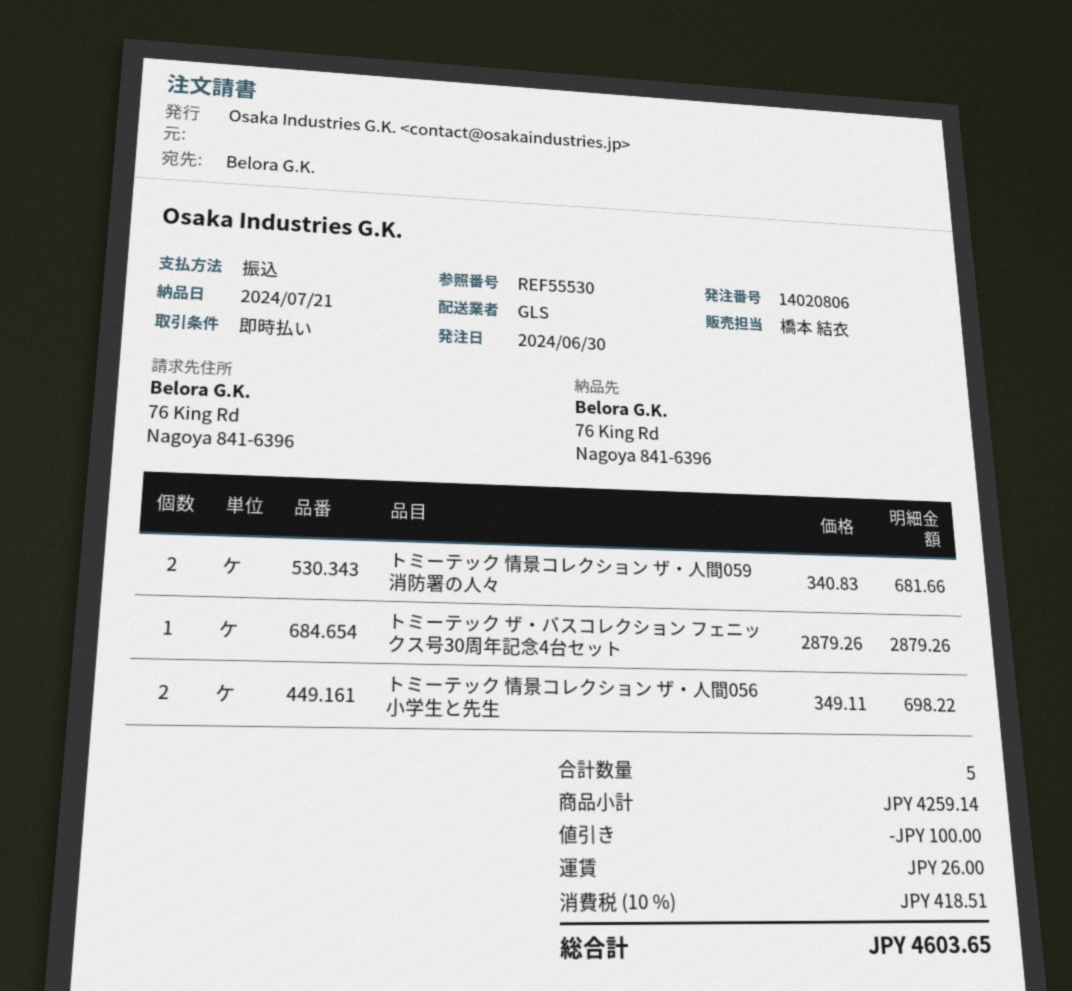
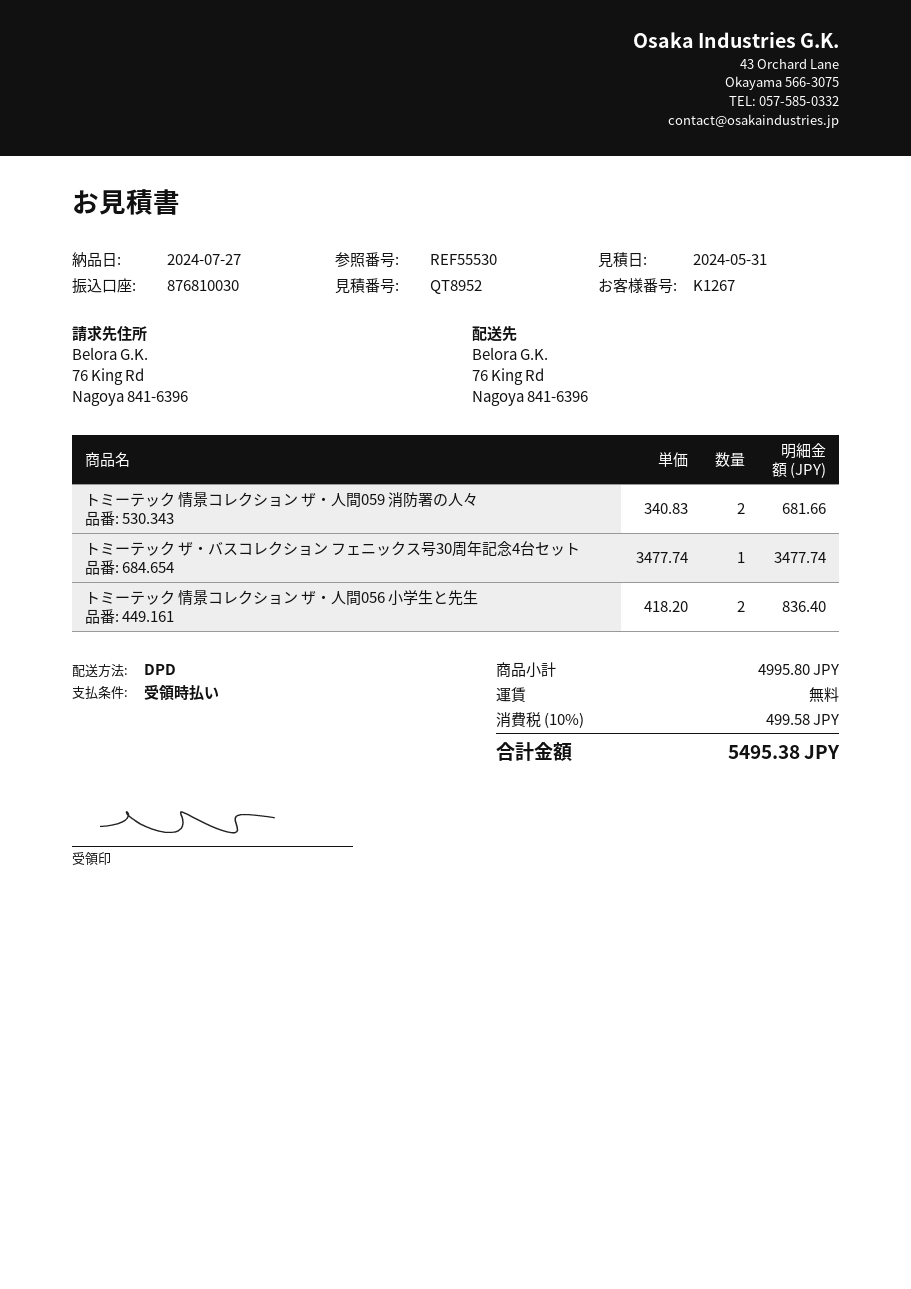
delivery date: 2024-07-21 -> 2024-07-27
shipping method: GLS -> DPD
トミーテック ザ・バスコレクション フェニックス号30周年記念4台セット: 1 x 2879.26 = 2879.26 -> 1 x 3477.74 = 3477.74
トミーテック 情景コレクション ザ・人間056 小学生と先生: 2 x 349.11 = 698.22 -> 2 x 418.20 = 836.40
subtotal: 4259.14 -> 4995.80
discount: 100.00 -> none
shipping: 26.00 -> 0.00
tax: 10% = 418.51 -> 10% = 499.58
total: 4603.65 -> 5495.38

